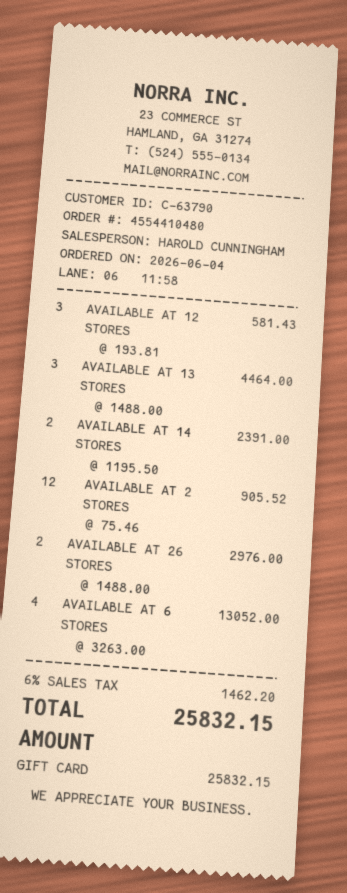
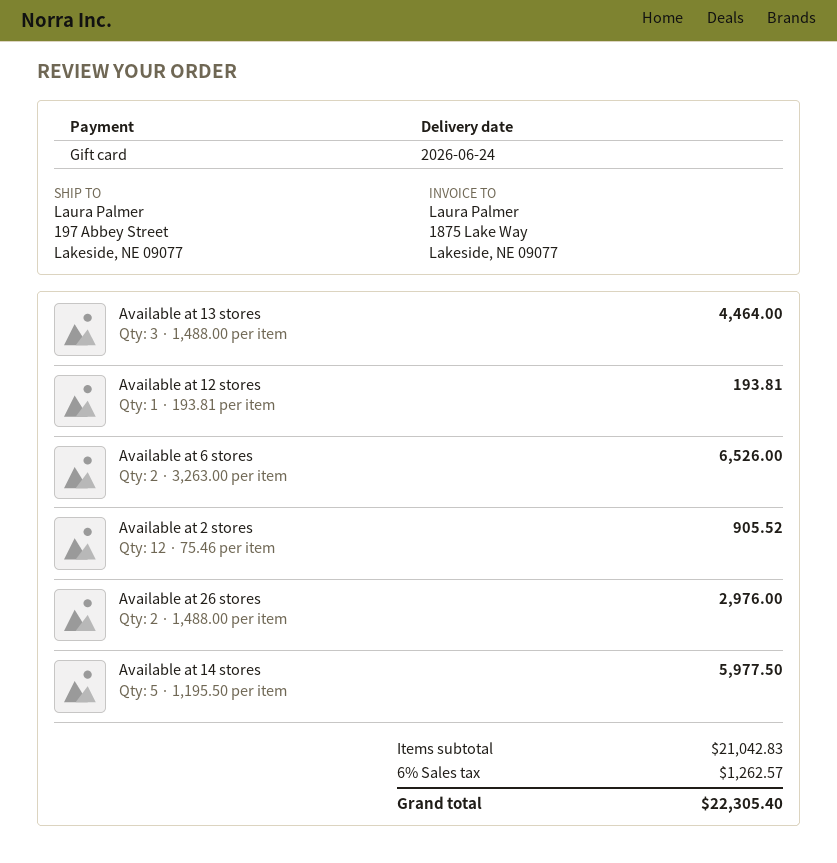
AVAILABLE AT 12 STORES: 3 x 193.81 = 581.43 -> 1 x 193.81 = 193.81
AVAILABLE AT 14 STORES: 2 x 1195.50 = 2391.00 -> 5 x 1195.50 = 5977.50
AVAILABLE AT 6 STORES: 4 x 3263.00 = 13052.00 -> 2 x 3263.00 = 6526.00
tax: 6% = 1462.20 -> 6% = 1262.57
total: 25832.15 -> 22305.40

